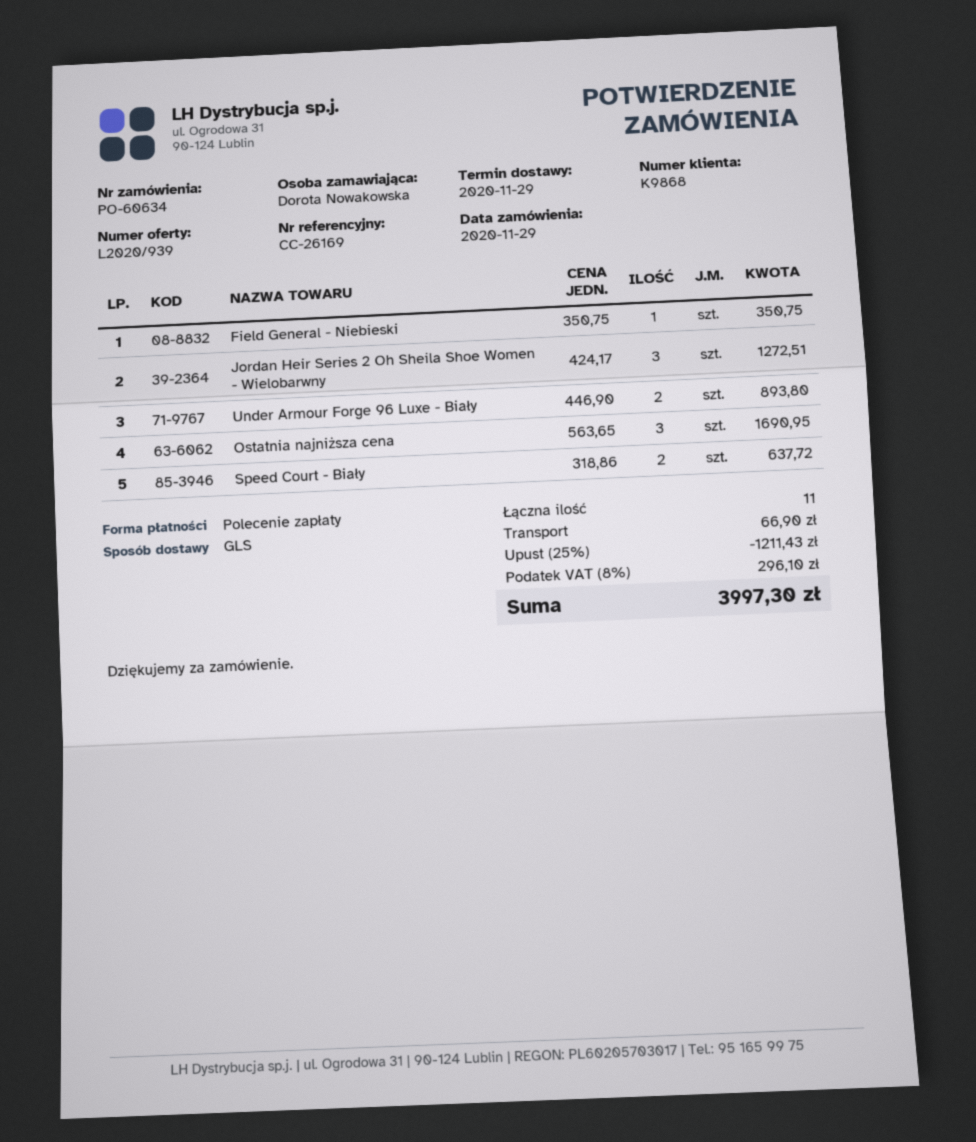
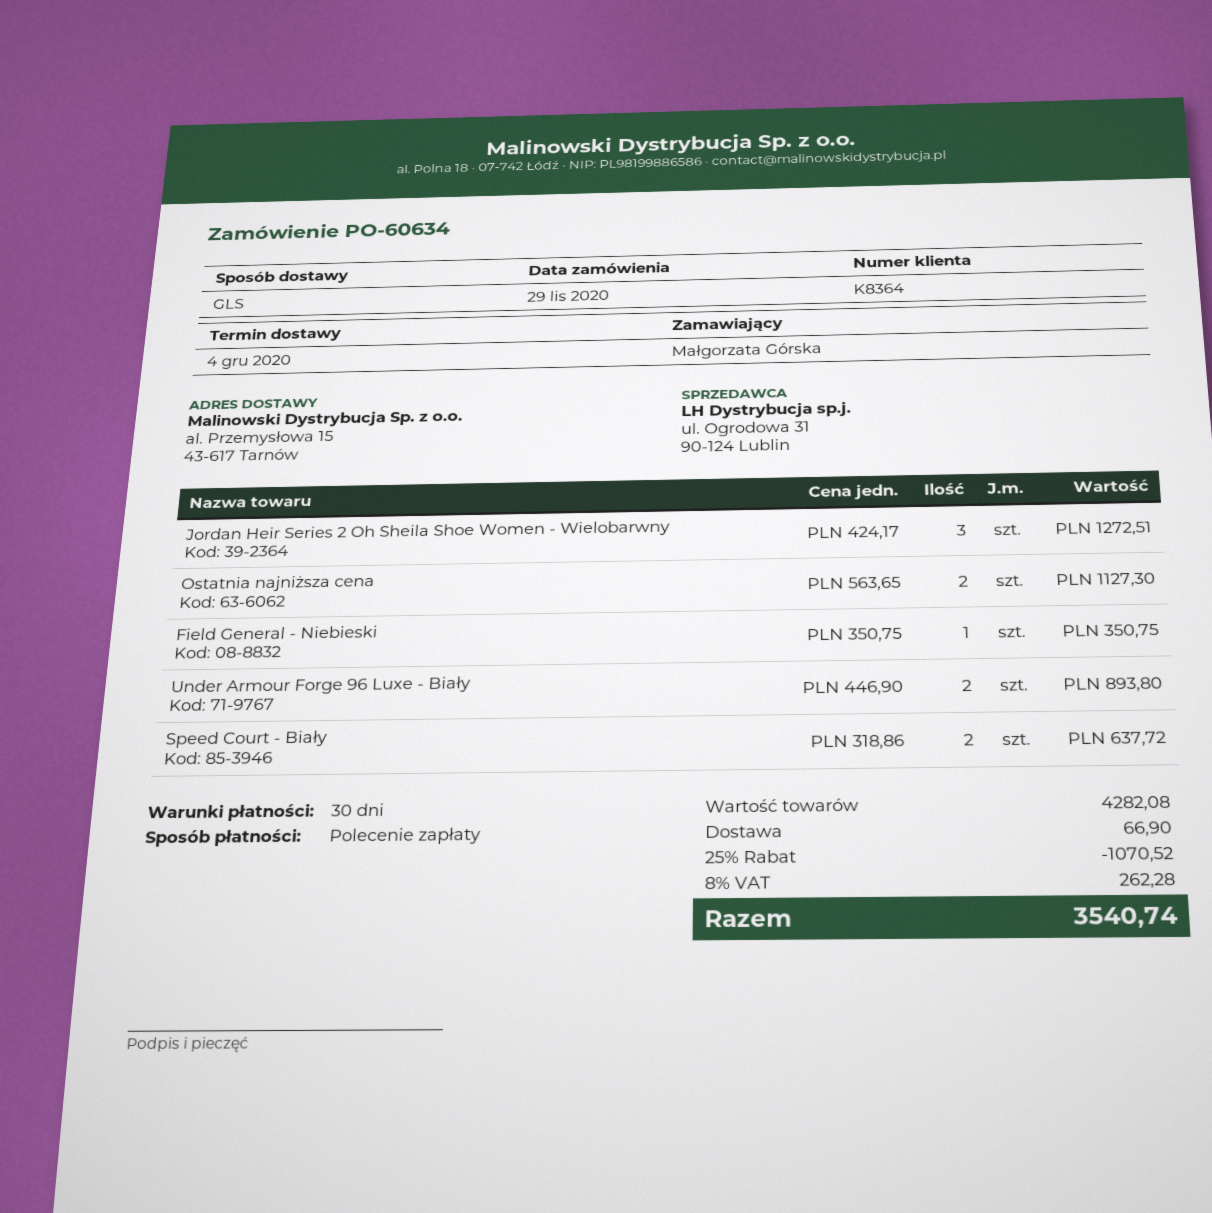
delivery date: 2020-11-29 -> 2020-12-04
customer number: K9868 -> K8364
ordered by: Dorota Nowakowska -> Małgorzata Górska
Ostatnia najniższa cena: 3 x 563.65 = 1690.95 -> 2 x 563.65 = 1127.30
discount: 25% = 1211.43 -> 25% = 1070.52
tax: 8% = 296.10 -> 8% = 262.28
total: 3997.30 -> 3540.74

